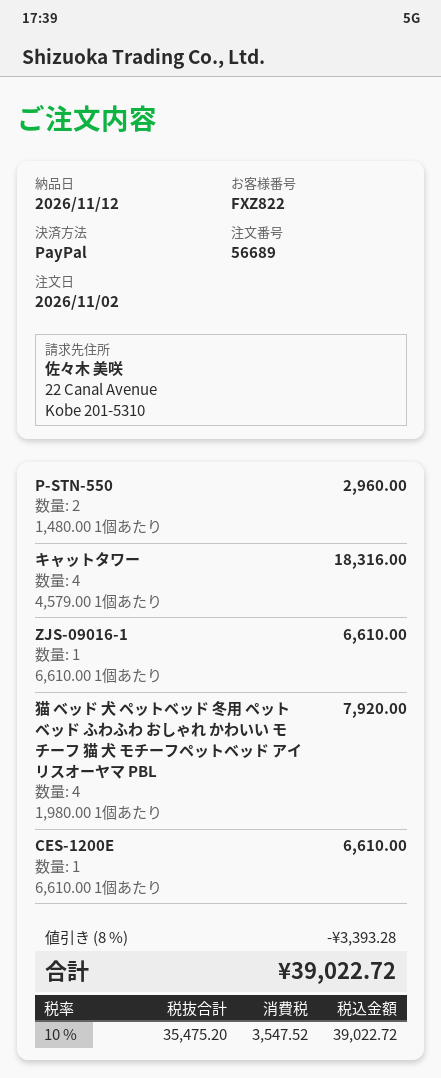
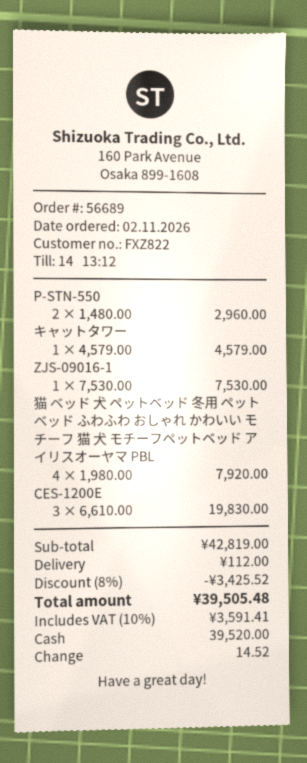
payment method: PayPal -> cash
キャットタワー: 4 x 4579.00 = 18316.00 -> 1 x 4579.00 = 4579.00
ZJS-09016-1: 1 x 6610.00 = 6610.00 -> 1 x 7530.00 = 7530.00
CES-1200E: 1 x 6610.00 = 6610.00 -> 3 x 6610.00 = 19830.00
discount: 8% = 3393.28 -> 8% = 3425.52
shipping: none -> 112.00
tax: 10% = 3547.52 -> 10% = 3591.41
total: 39022.72 -> 39505.48

